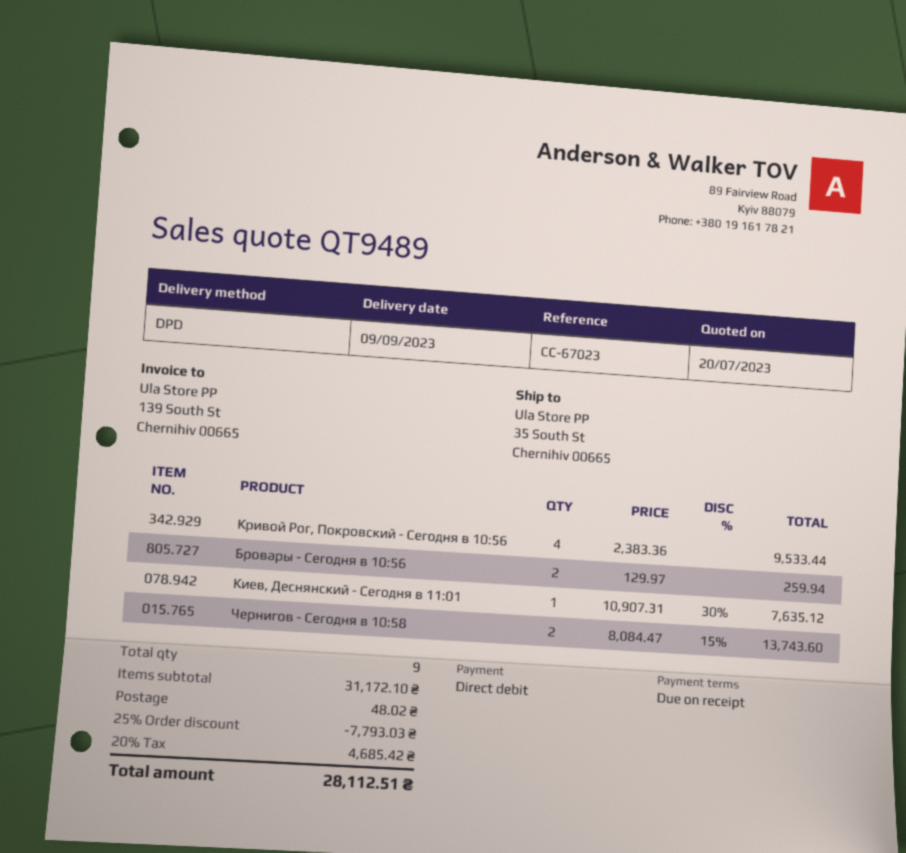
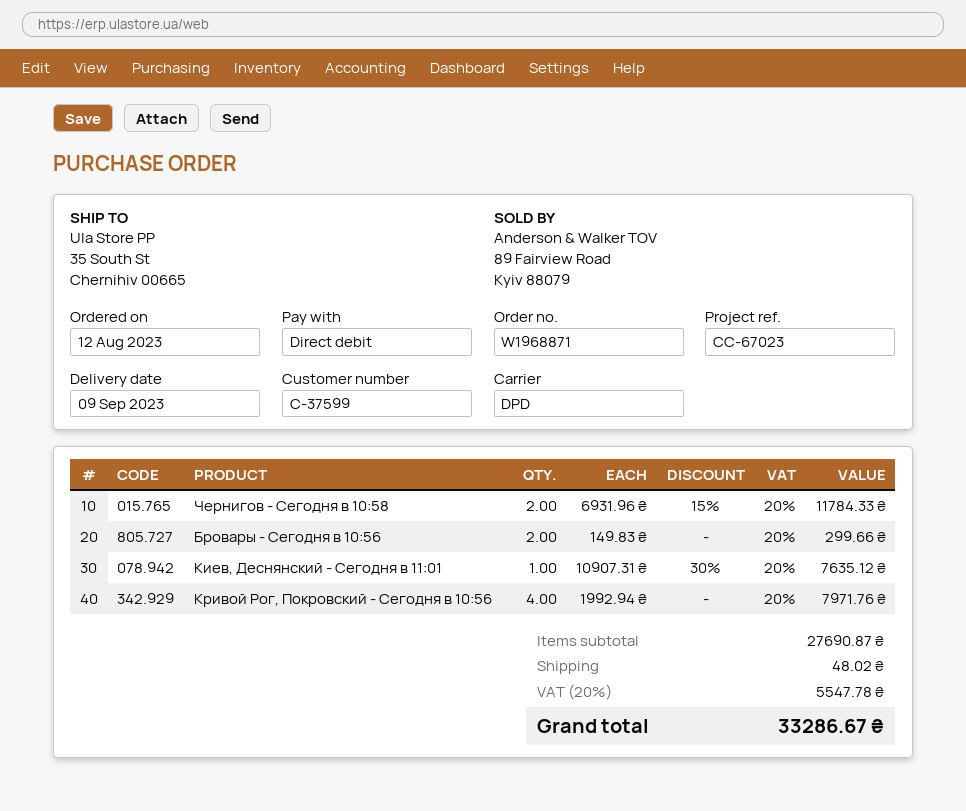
Кривой Рог, Покровский - Сегодня в 10:56: 4 x 2383.36 = 9533.44 -> 4 x 1992.94 = 7971.76
Бровары - Сегодня в 10:56: 2 x 129.97 = 259.94 -> 2 x 149.83 = 299.66
Чернигов - Сегодня в 10:58: 2 x 8084.47 - 15% = 13743.60 -> 2 x 6931.96 - 15% = 11784.33
subtotal: 31172.10 -> 27690.87
discount: 25% = 7793.03 -> none
tax: 20% = 4685.42 -> 20% = 5547.78
total: 28112.51 -> 33286.67

